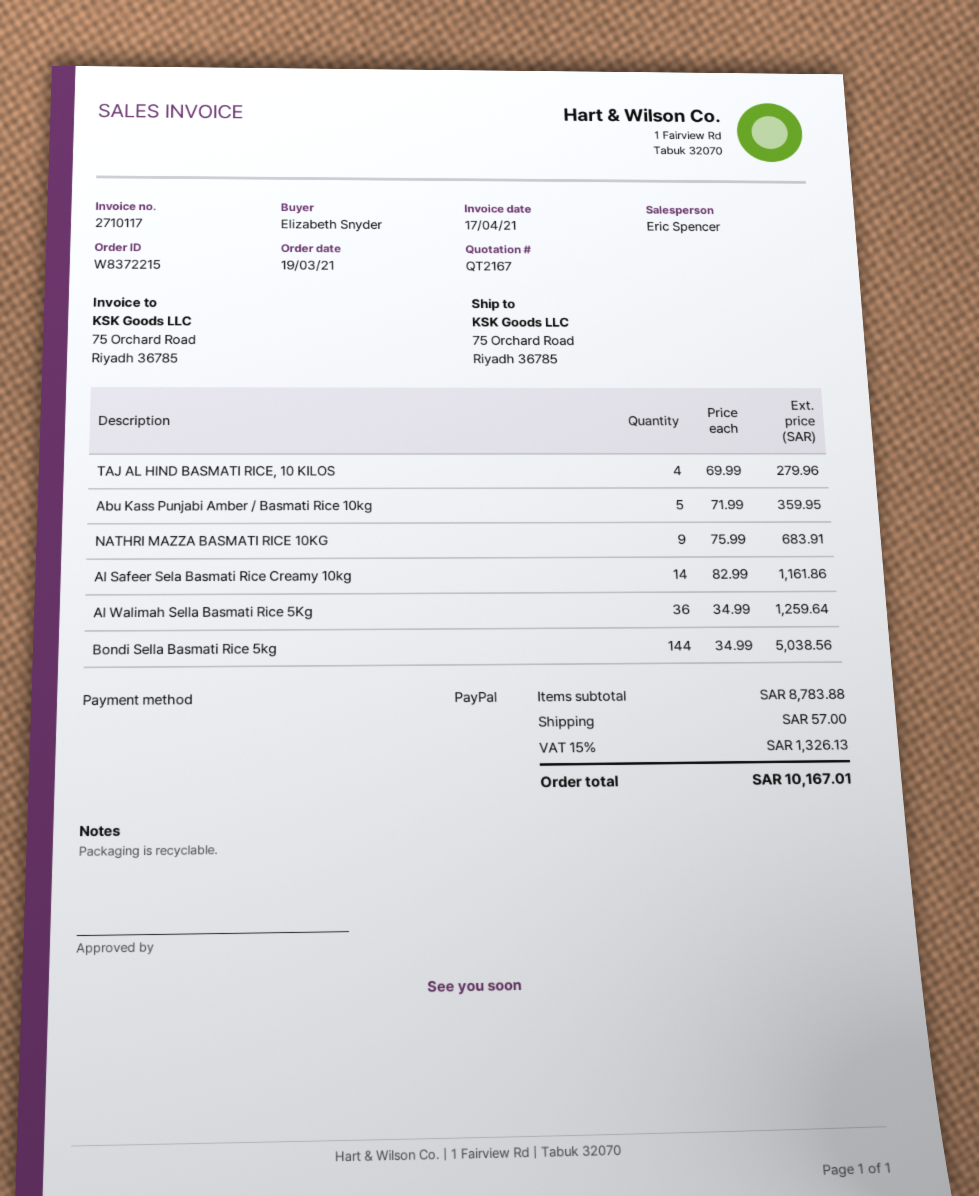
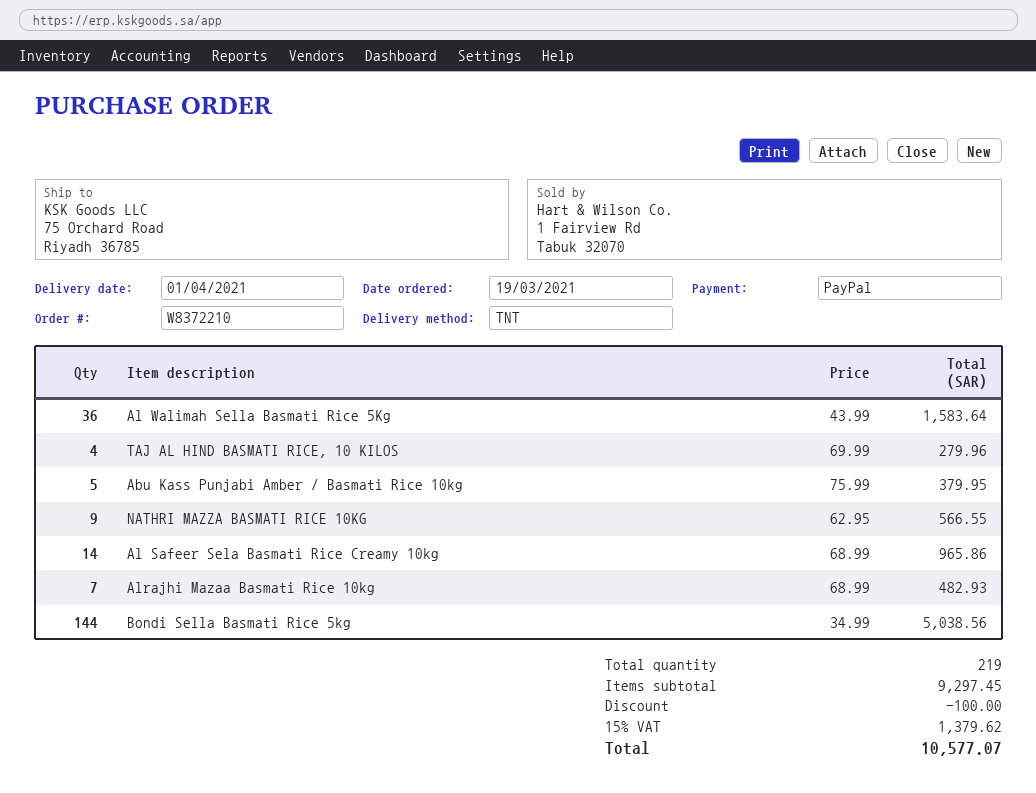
order number: W8372215 -> W8372210
Abu Kass Punjabi Amber / Basmati Rice 10kg: 5 x 71.99 = 359.95 -> 5 x 75.99 = 379.95
NATHRI MAZZA BASMATI RICE 10KG: 9 x 75.99 = 683.91 -> 9 x 62.95 = 566.55
Al Safeer Sela Basmati Rice Creamy 10kg: 14 x 82.99 = 1161.86 -> 14 x 68.99 = 965.86
Al Walimah Sella Basmati Rice 5Kg: 36 x 34.99 = 1259.64 -> 36 x 43.99 = 1583.64
Alrajhi Mazaa Basmati Rice 10kg: none -> 7 x 68.99 = 482.93
subtotal: 8783.88 -> 9297.45
discount: none -> 100.00
shipping: 57.00 -> none
tax: 15% = 1326.13 -> 15% = 1379.62
total: 10167.01 -> 10577.07

